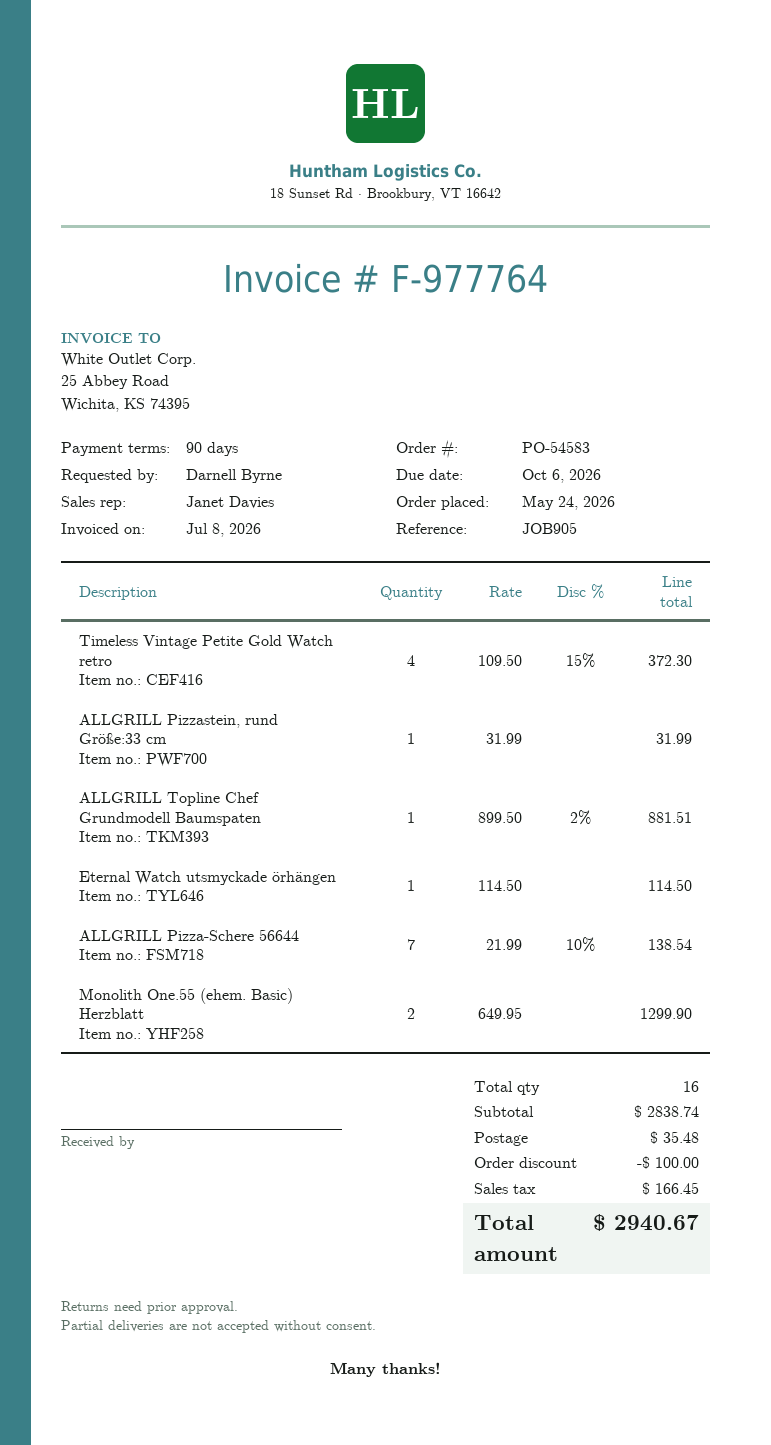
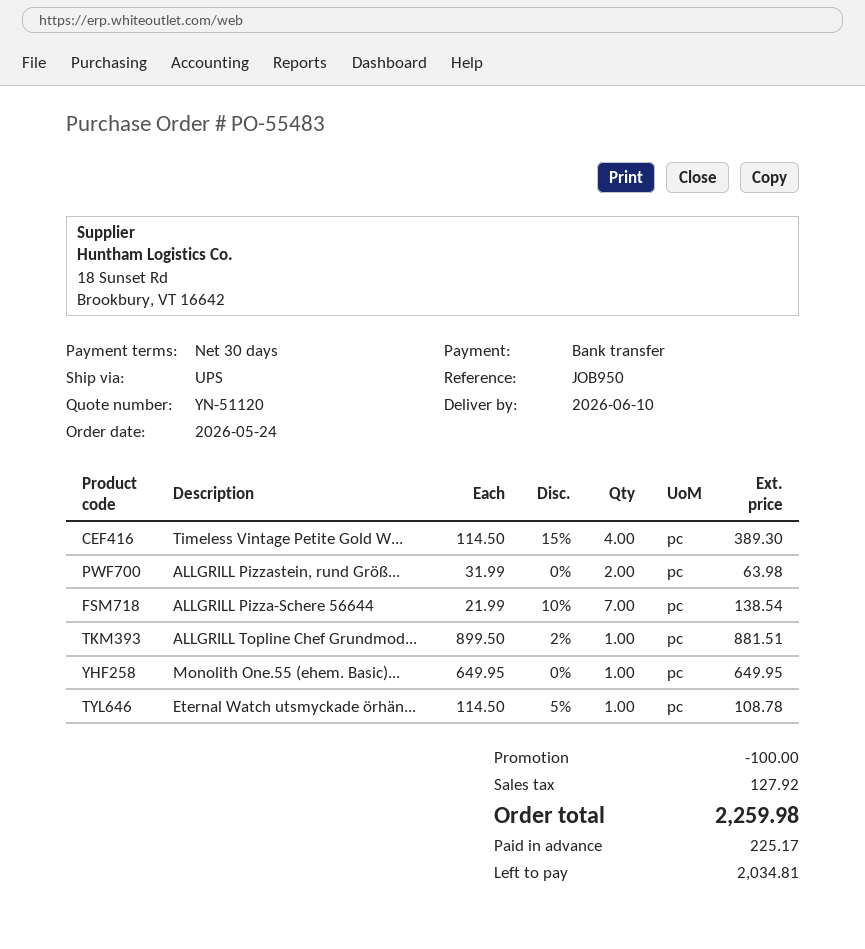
order number: PO-54583 -> PO-55483
payment terms: 90 days -> 30 days
reference: JOB905 -> JOB950
Timeless Vintage Petite Gold Watch retro: 4 x 109.50 - 15% = 372.30 -> 4 x 114.50 - 15% = 389.30
ALLGRILL Pizzastein, rund Größe:33 cm: 1 x 31.99 = 31.99 -> 2 x 31.99 = 63.98
Eternal Watch utsmyckade örhängen: 1 x 114.50 = 114.50 -> 1 x 114.50 - 5% = 108.78
Monolith One.55 (ehem. Basic) Herzblatt: 2 x 649.95 = 1299.90 -> 1 x 649.95 = 649.95
shipping: 35.48 -> none
tax: 166.45 -> 127.92
total: 2940.67 -> 2259.98

